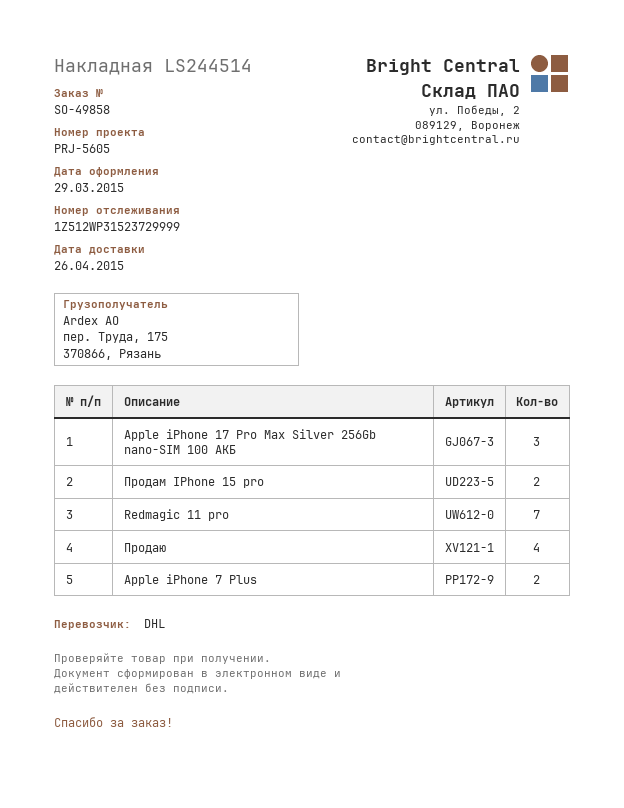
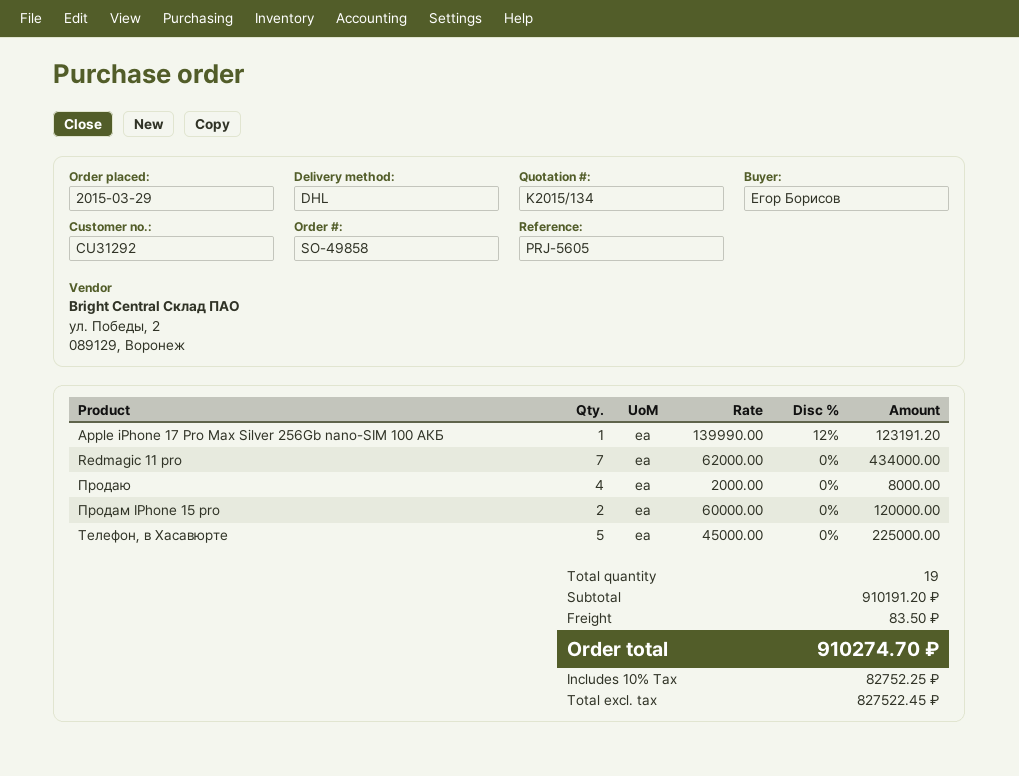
Apple iPhone 17 Pro Max Silver 256Gb nano-SIM 100 АКБ: 3 -> 1
Apple iPhone 7 Plus: 2 -> none
Телефон, в Хасавюрте: none -> 5

